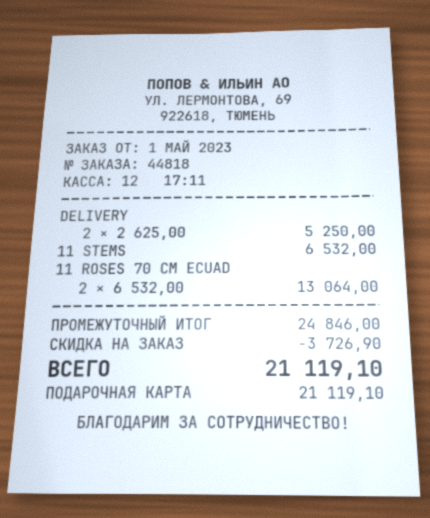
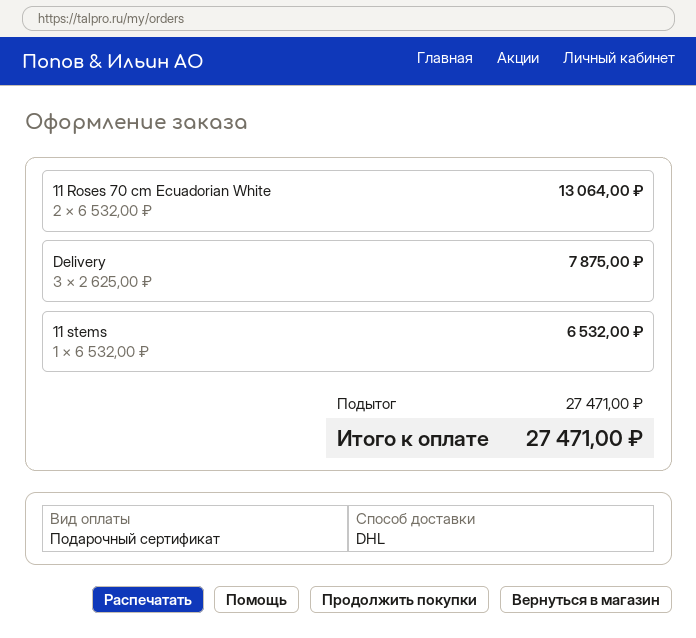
DELIVERY: 2 x 2625.00 = 5250.00 -> 3 x 2625.00 = 7875.00
subtotal: 24846.00 -> 27471.00
discount: 3726.90 -> none
total: 21119.10 -> 27471.00

